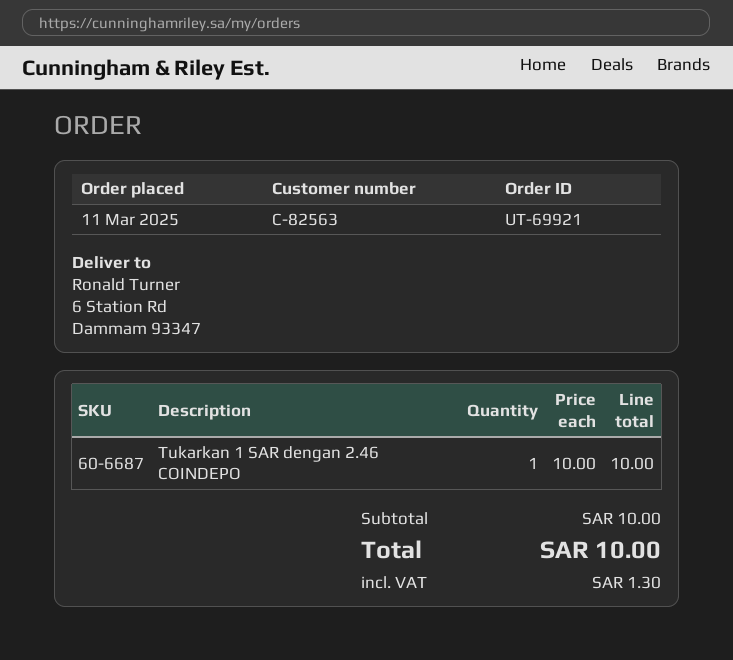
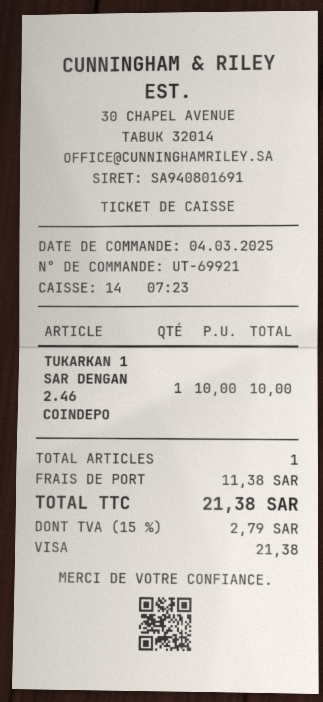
order date: 2025-03-11 -> 2025-03-04
shipping: none -> 11.38
tax: 1.30 -> 2.79
total: 10.00 -> 21.38

